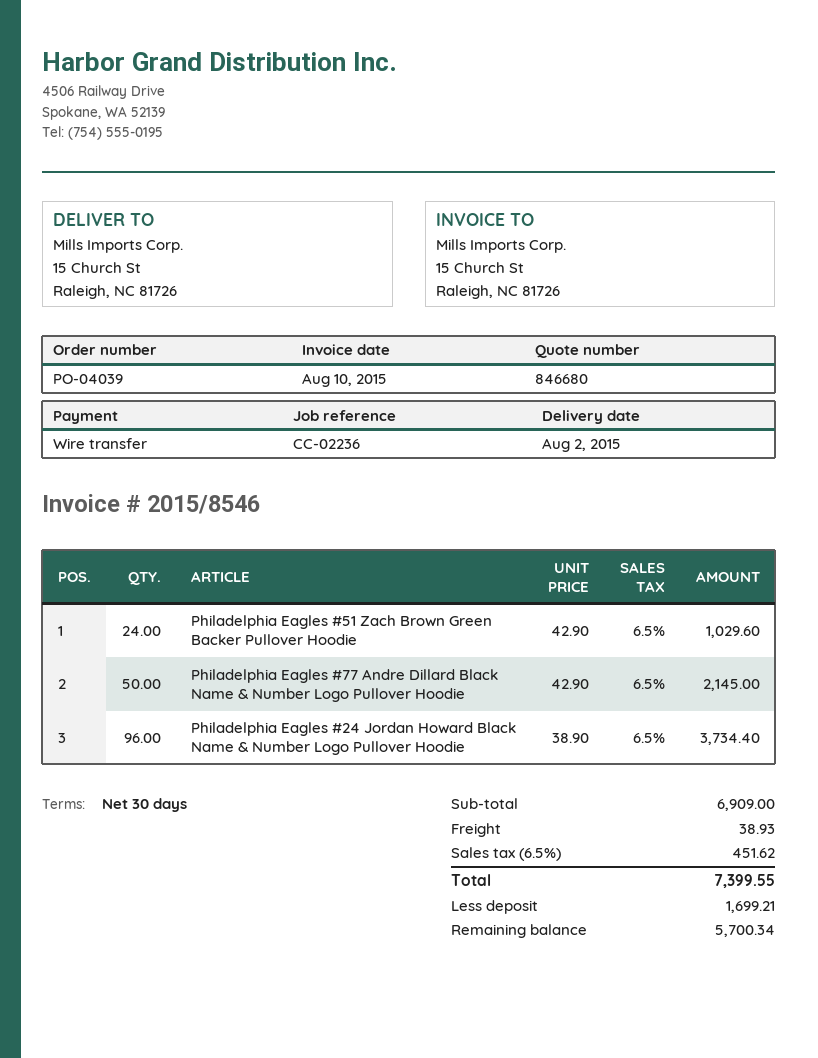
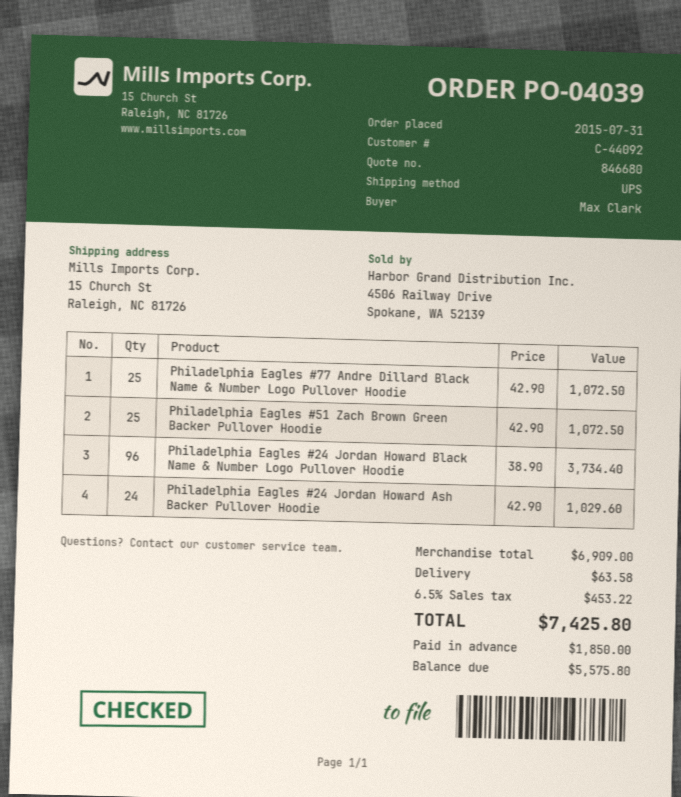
Philadelphia Eagles #51 Zach Brown Green Backer Pullover Hoodie: 24 x 42.90 = 1029.60 -> 25 x 42.90 = 1072.50
Philadelphia Eagles #77 Andre Dillard Black Name & Number Logo Pullover Hoodie: 50 x 42.90 = 2145.00 -> 25 x 42.90 = 1072.50
Philadelphia Eagles #24 Jordan Howard Ash Backer Pullover Hoodie: none -> 24 x 42.90 = 1029.60
shipping: 38.93 -> 63.58
tax: 6.5% = 451.62 -> 6.5% = 453.22
total: 7399.55 -> 7425.80
deposit: 1699.21 -> 1850.00
balance: 5700.34 -> 5575.80

